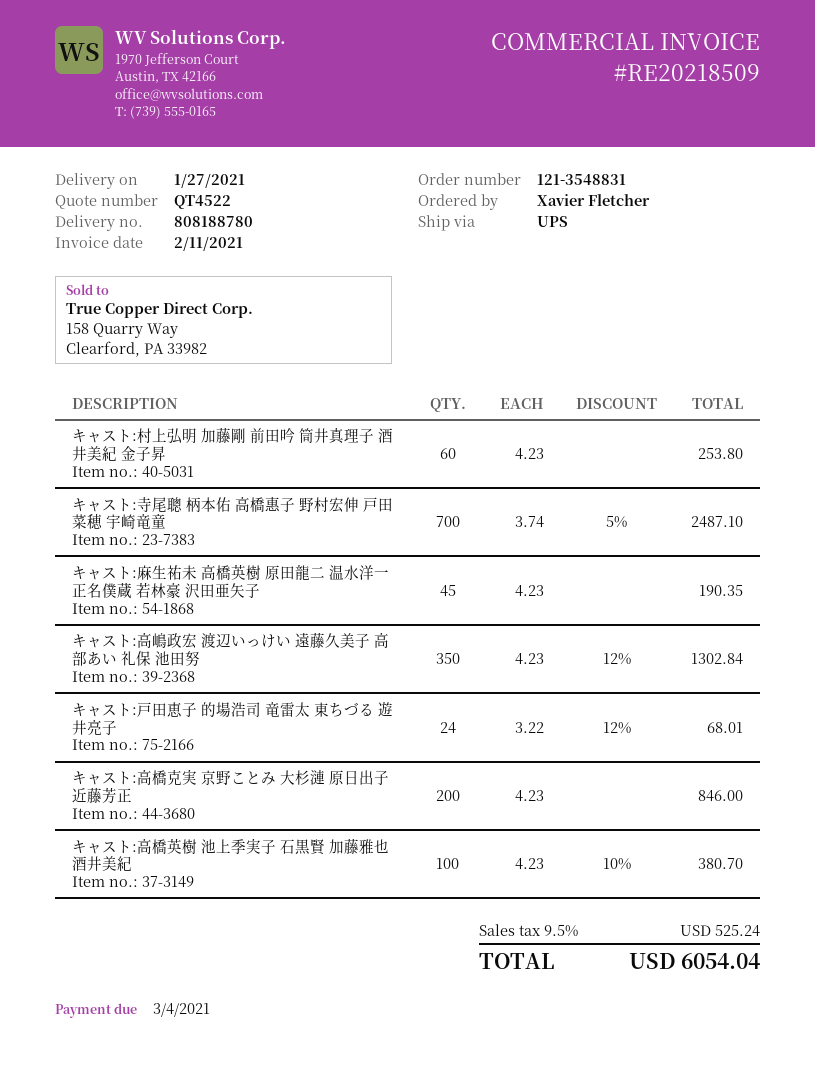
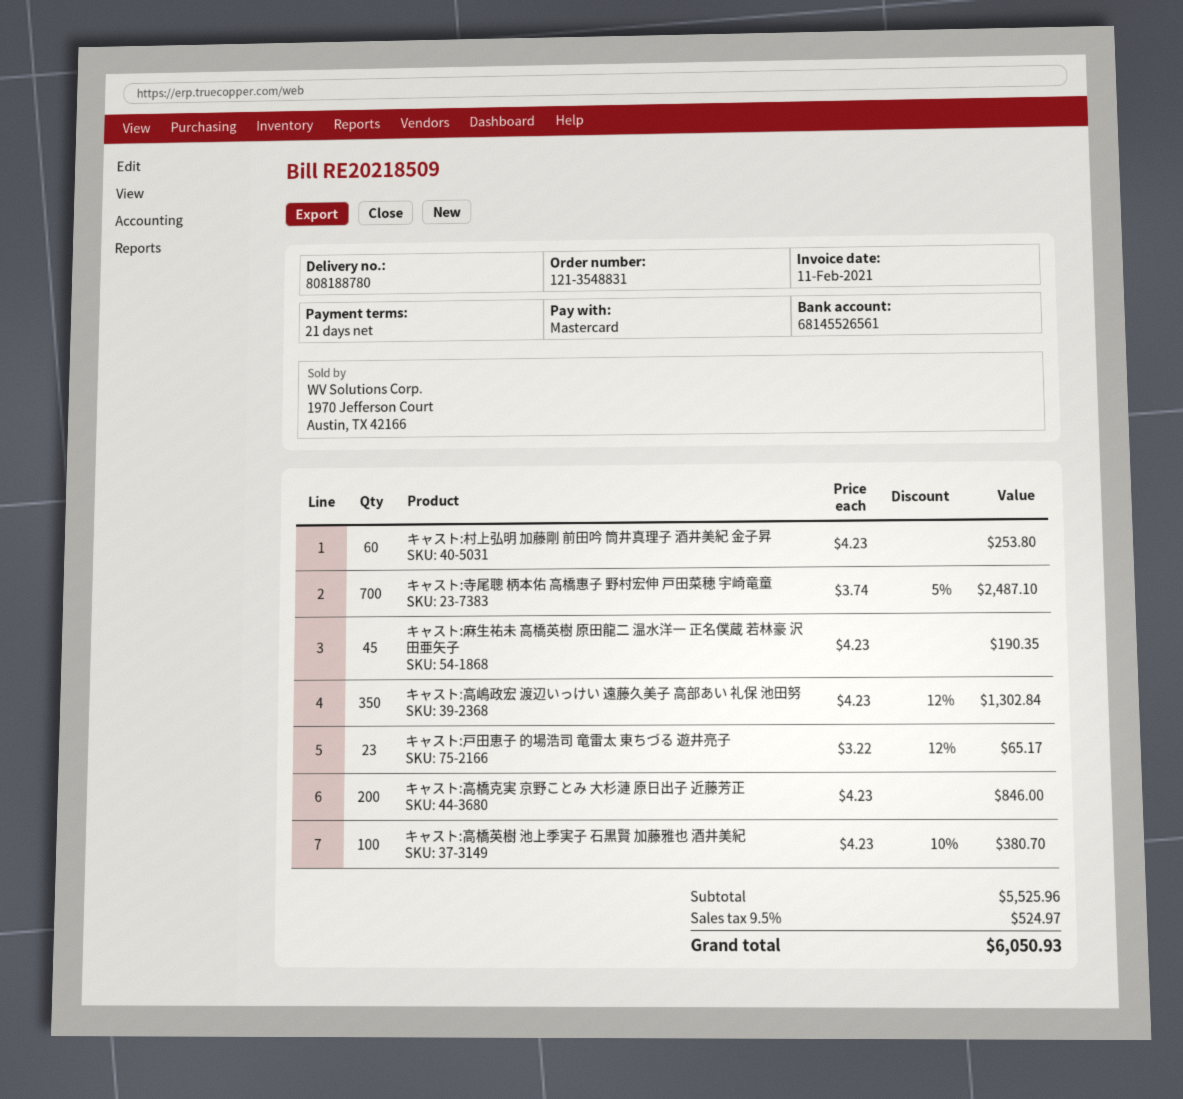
キャスト:戸田恵子 的場浩司 竜雷太 東ちづる 遊井亮子: 24 x 3.22 - 12% = 68.01 -> 23 x 3.22 - 12% = 65.17
tax: 9.5% = 525.24 -> 9.5% = 524.97
total: 6054.04 -> 6050.93

